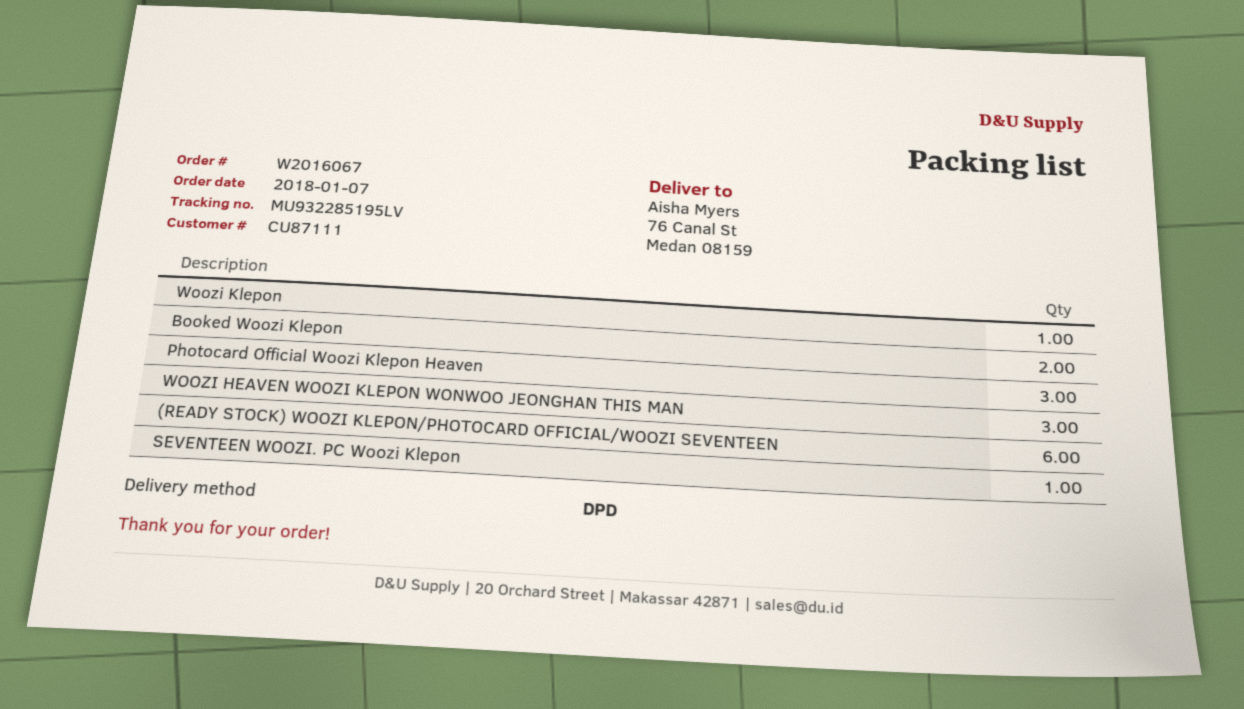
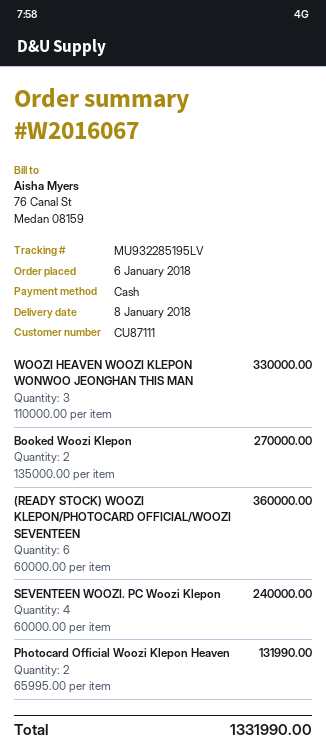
order date: 2018-01-07 -> 2018-01-06
Woozi Klepon: 1 -> none
Photocard Official Woozi Klepon Heaven: 3 -> 2
SEVENTEEN WOOZI. PC Woozi Klepon: 1 -> 4

